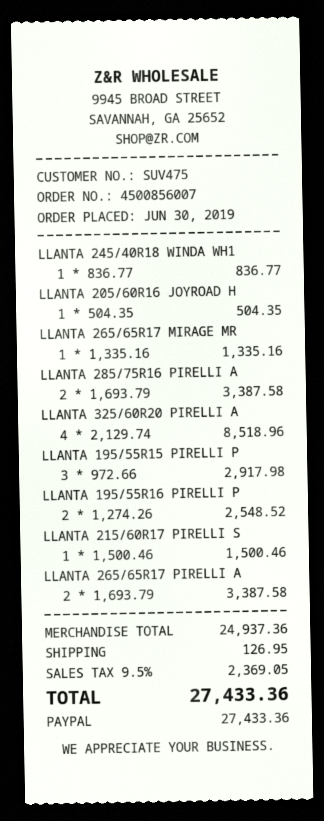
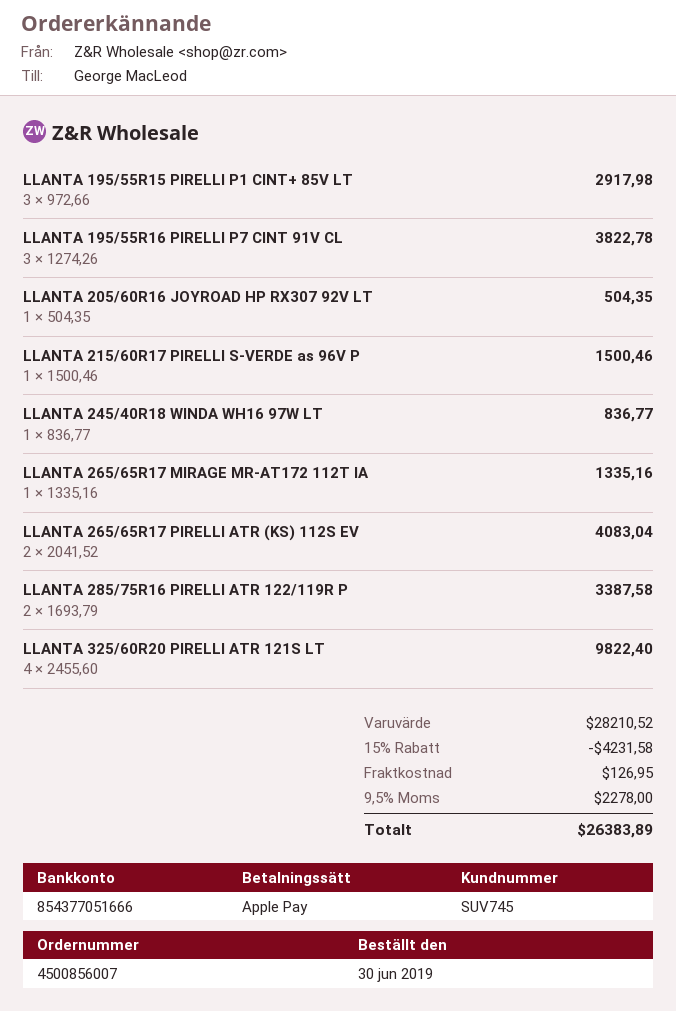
customer number: SUV475 -> SUV745
payment method: PayPal -> Apple Pay
LLANTA 325/60R20 PIRELLI A: 4 x 2129.74 = 8518.96 -> 4 x 2455.60 = 9822.40
LLANTA 195/55R16 PIRELLI P: 2 x 1274.26 = 2548.52 -> 3 x 1274.26 = 3822.78
LLANTA 265/65R17 PIRELLI A: 2 x 1693.79 = 3387.58 -> 2 x 2041.52 = 4083.04
subtotal: 24937.36 -> 28210.52
discount: none -> 15% = 4231.58
tax: 9.5% = 2369.05 -> 9.5% = 2278.00
total: 27433.36 -> 26383.89

